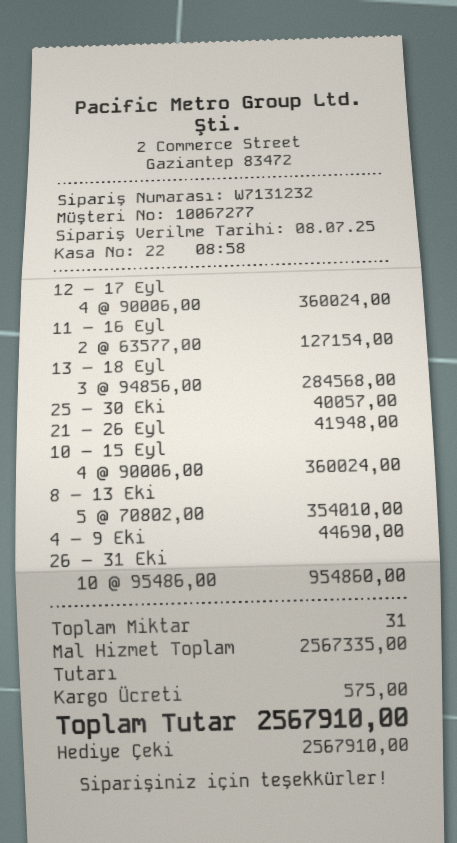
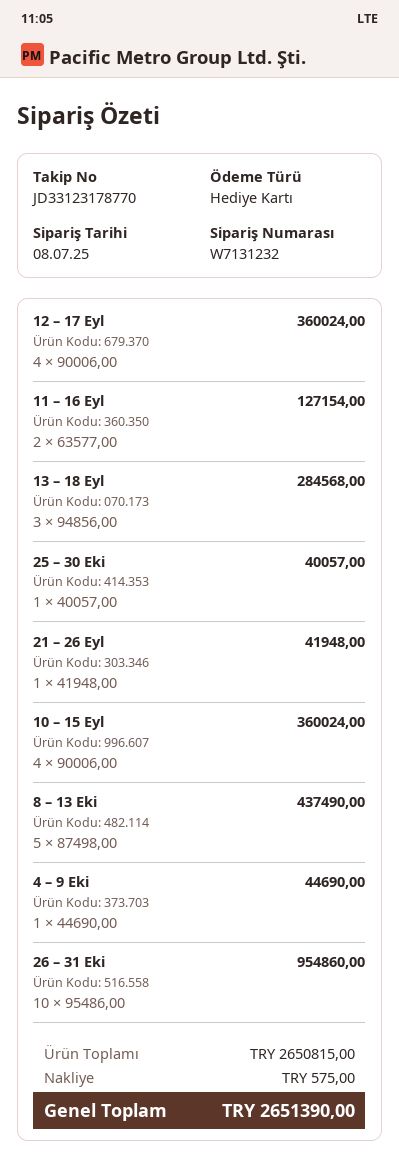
8 – 13 Eki: 5 x 70802.00 = 354010.00 -> 5 x 87498.00 = 437490.00
subtotal: 2567335.00 -> 2650815.00
total: 2567910.00 -> 2651390.00

